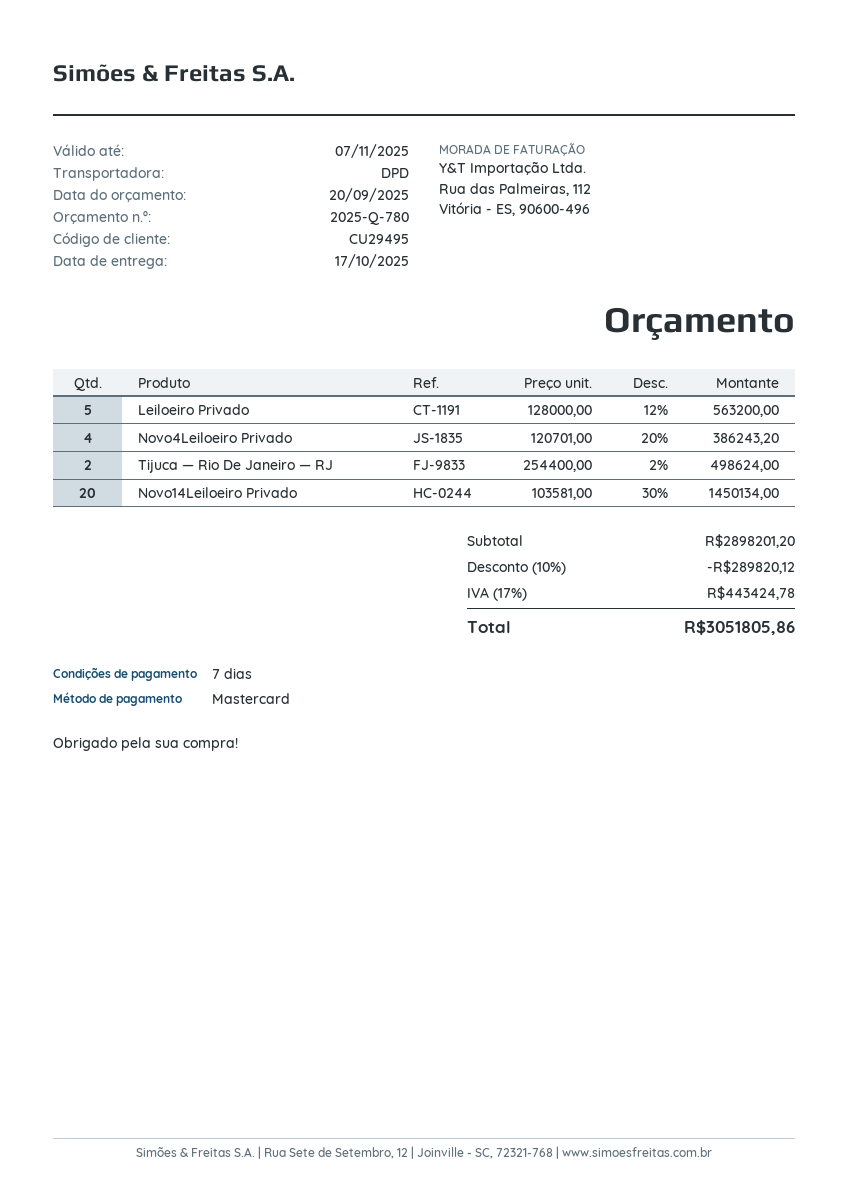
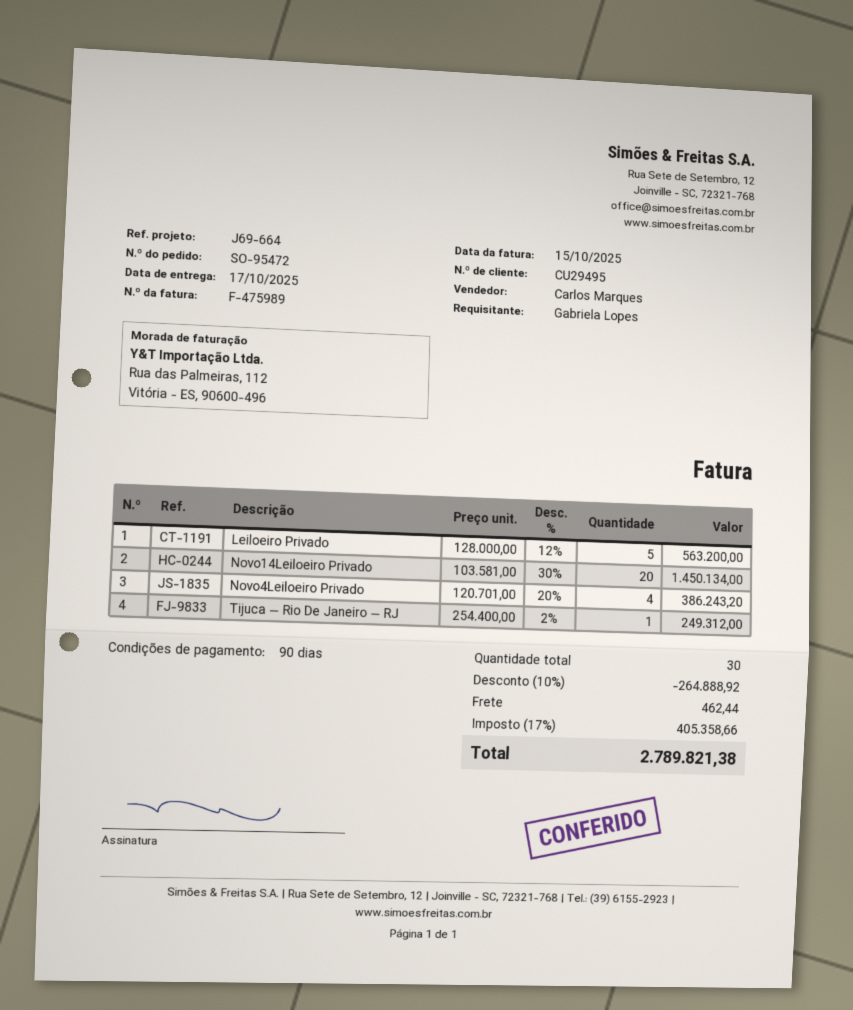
payment terms: 7 days -> 90 days
Tijuca — Rio De Janeiro — RJ: 2 x 254400.00 - 2% = 498624.00 -> 1 x 254400.00 - 2% = 249312.00
discount: 10% = 289820.12 -> 10% = 264888.92
shipping: none -> 462.44
tax: 17% = 443424.78 -> 17% = 405358.66
total: 3051805.86 -> 2789821.38

